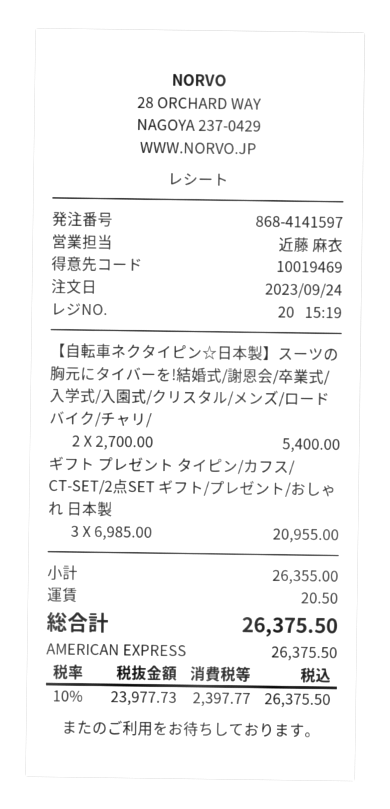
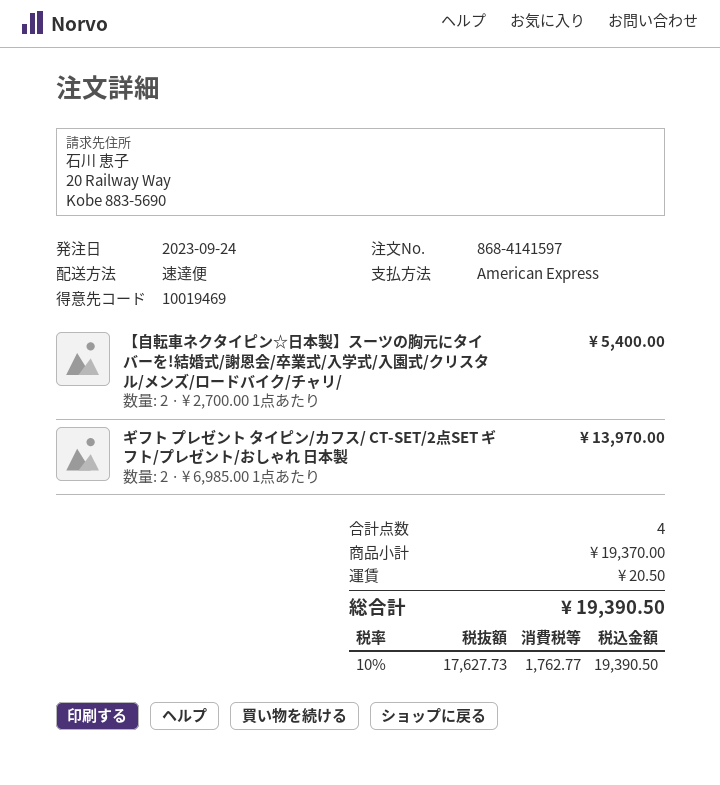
ギフト プレゼント タイピン/カフス/ CT-SET/2点SET ギフト/プレゼント/おしゃれ 日本製: 3 x 6985.00 = 20955.00 -> 2 x 6985.00 = 13970.00
subtotal: 26355.00 -> 19370.00
net: 23977.73 -> 17627.73
tax: 10% = 2397.77 -> 10% = 1762.77
total: 26375.50 -> 19390.50

